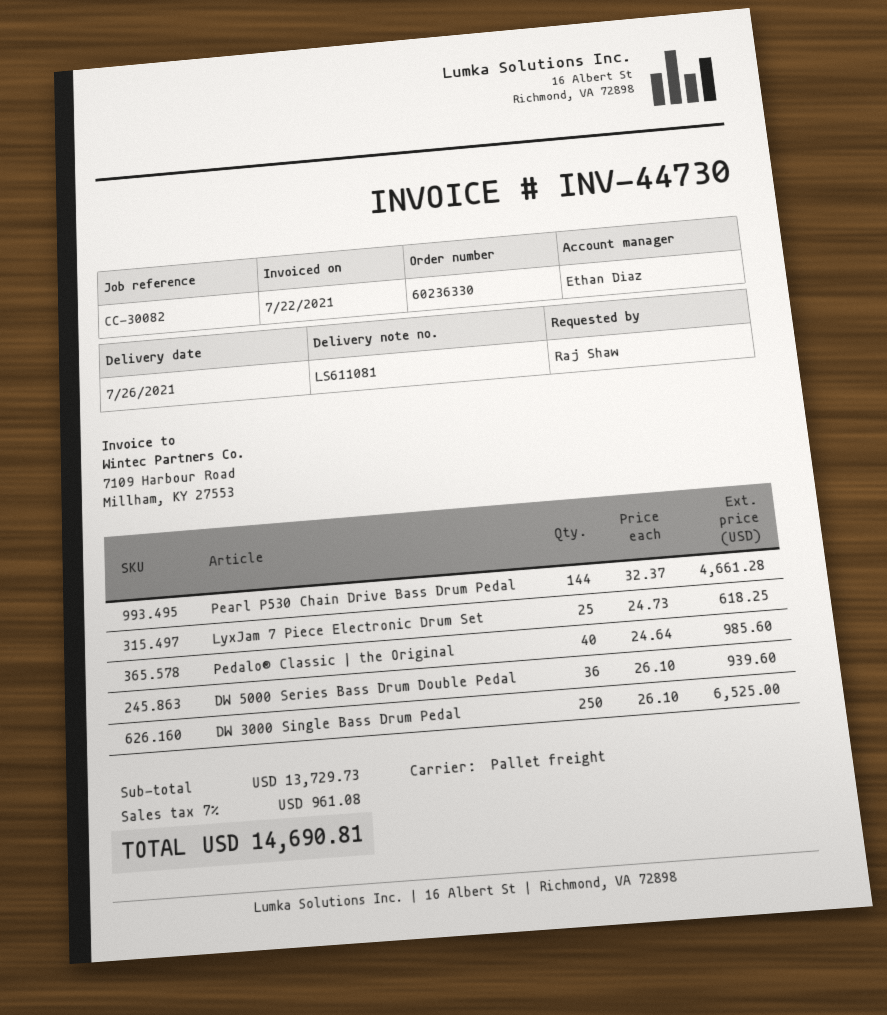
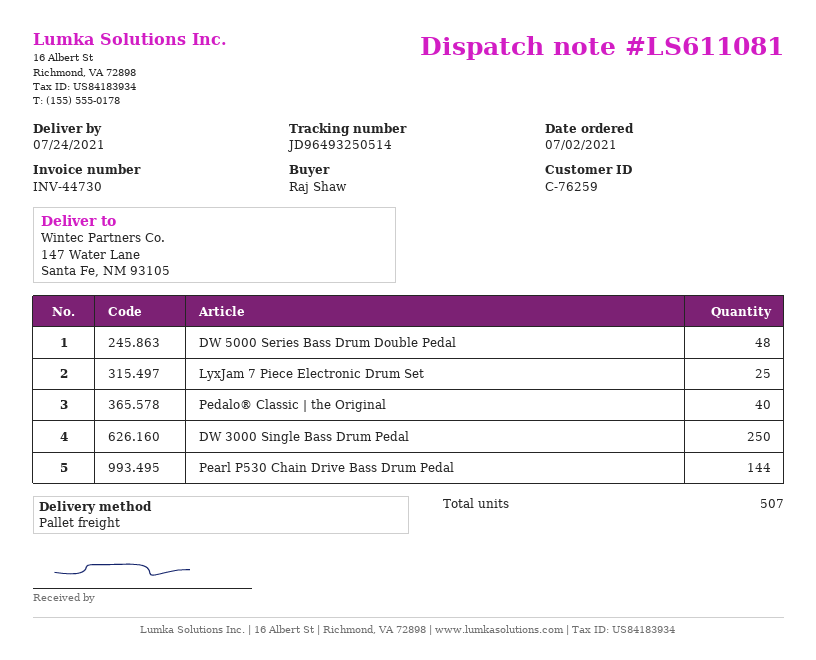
delivery date: 2021-07-26 -> 2021-07-24
DW 5000 Series Bass Drum Double Pedal: 36 -> 48

